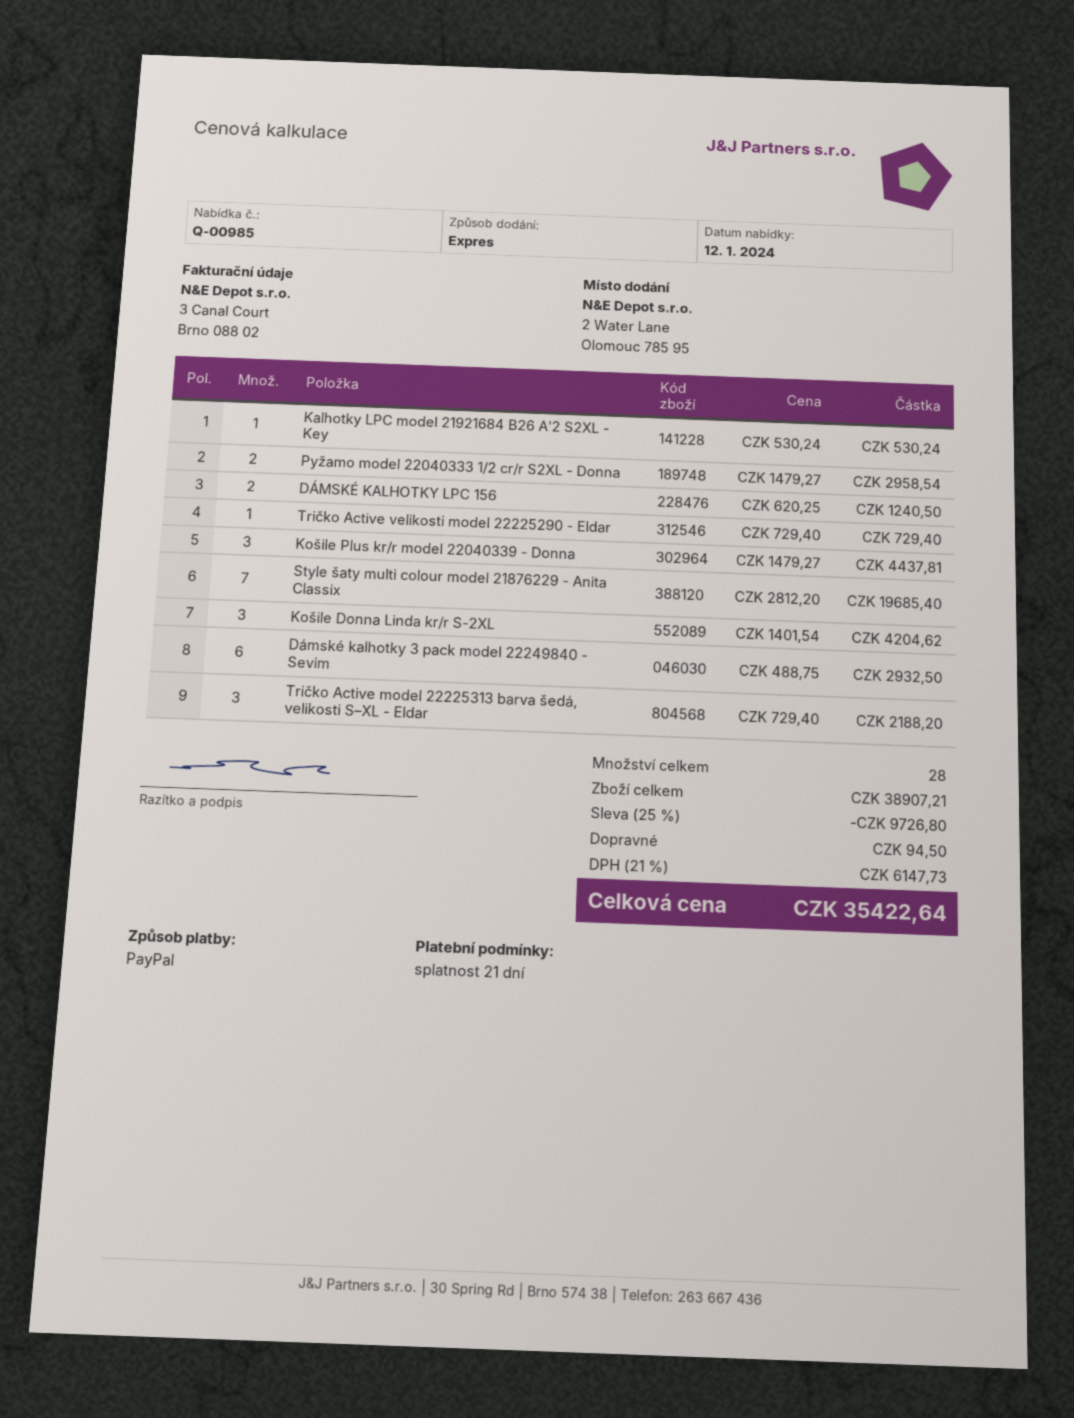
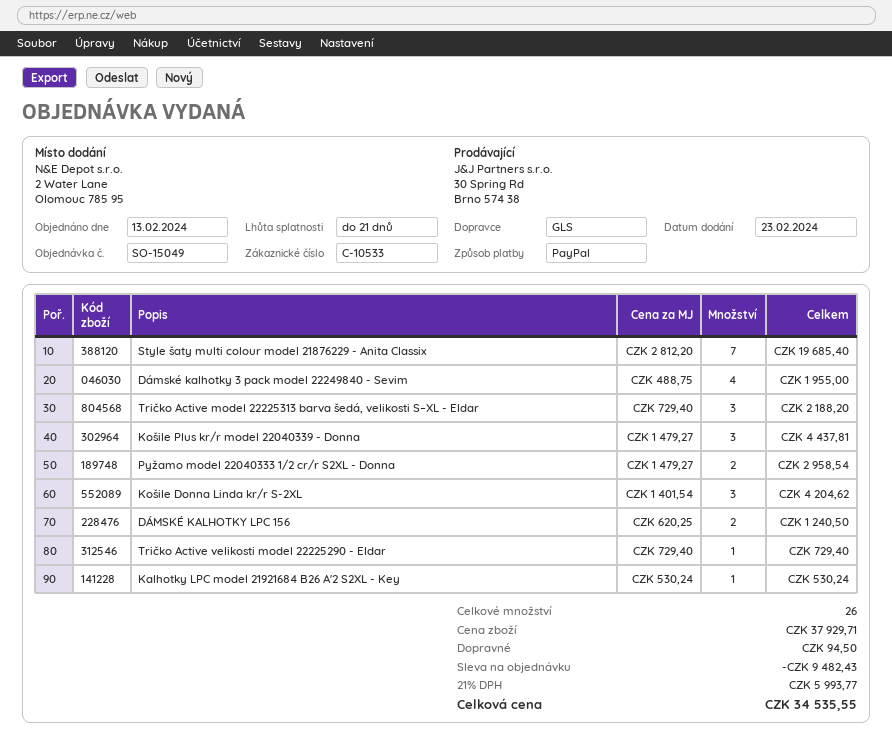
shipping method: express -> GLS
Dámské kalhotky 3 pack model 22249840 - Sevim: 6 x 488.75 = 2932.50 -> 4 x 488.75 = 1955.00
total quantity: 28 -> 26
subtotal: 38907.21 -> 37929.71
discount: 9726.80 -> 9482.43
tax: 21% = 6147.73 -> 21% = 5993.77
total: 35422.64 -> 34535.55

